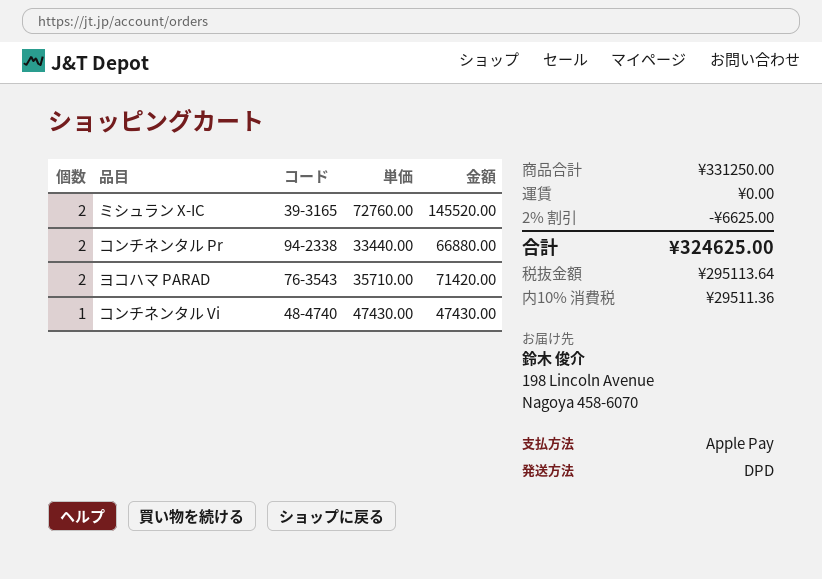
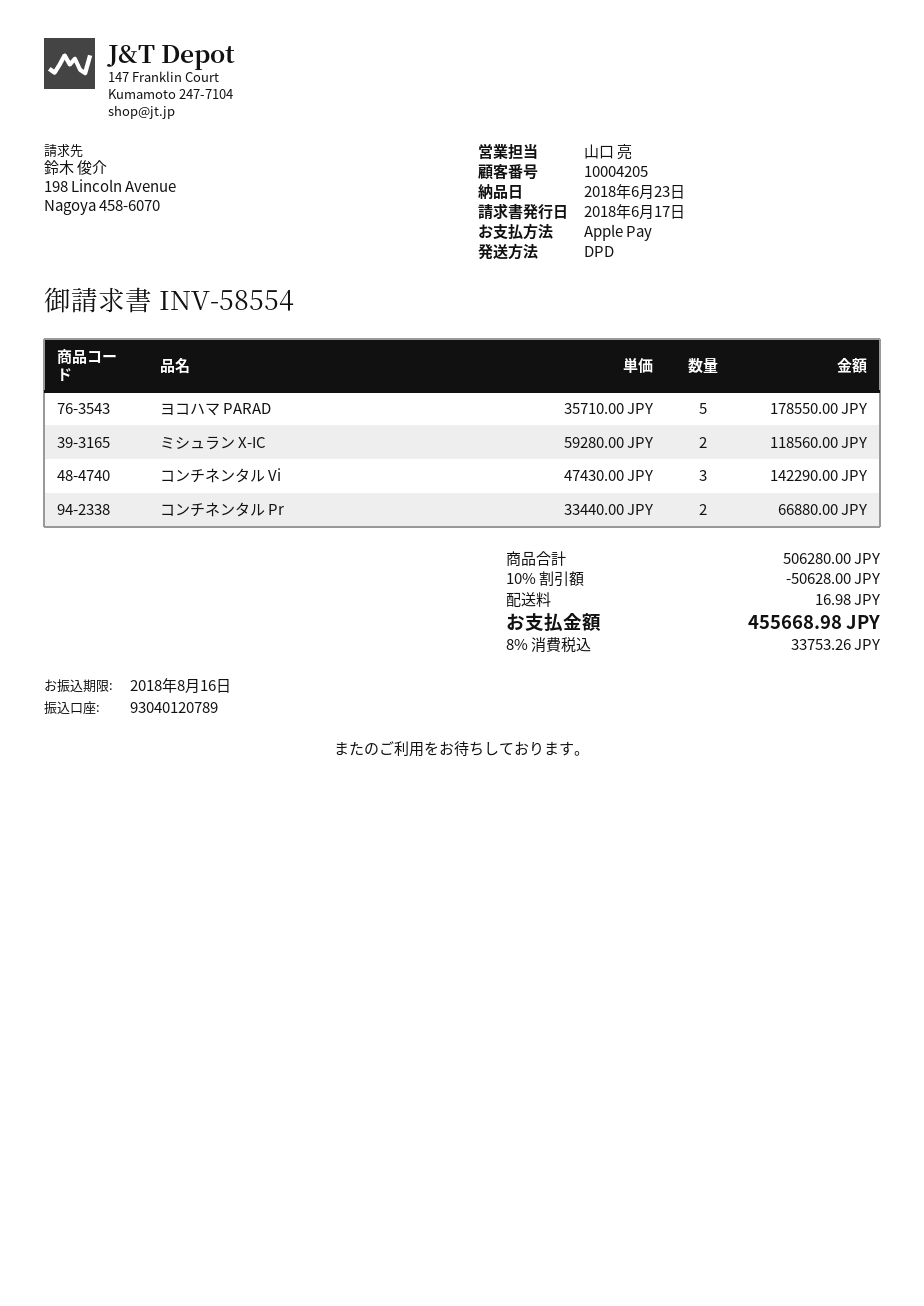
ミシュラン X-IC: 2 x 72760.00 = 145520.00 -> 2 x 59280.00 = 118560.00
ヨコハマ PARAD: 2 x 35710.00 = 71420.00 -> 5 x 35710.00 = 178550.00
コンチネンタル Vi: 1 x 47430.00 = 47430.00 -> 3 x 47430.00 = 142290.00
subtotal: 331250.00 -> 506280.00
discount: 2% = 6625.00 -> 10% = 50628.00
shipping: 0.00 -> 16.98
tax: 10% = 29511.36 -> 8% = 33753.26
total: 324625.00 -> 455668.98

